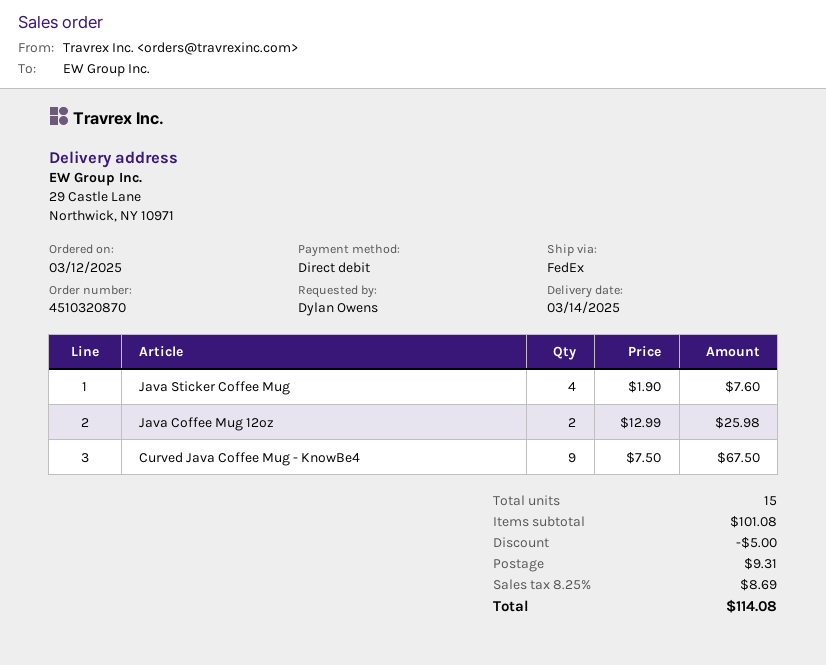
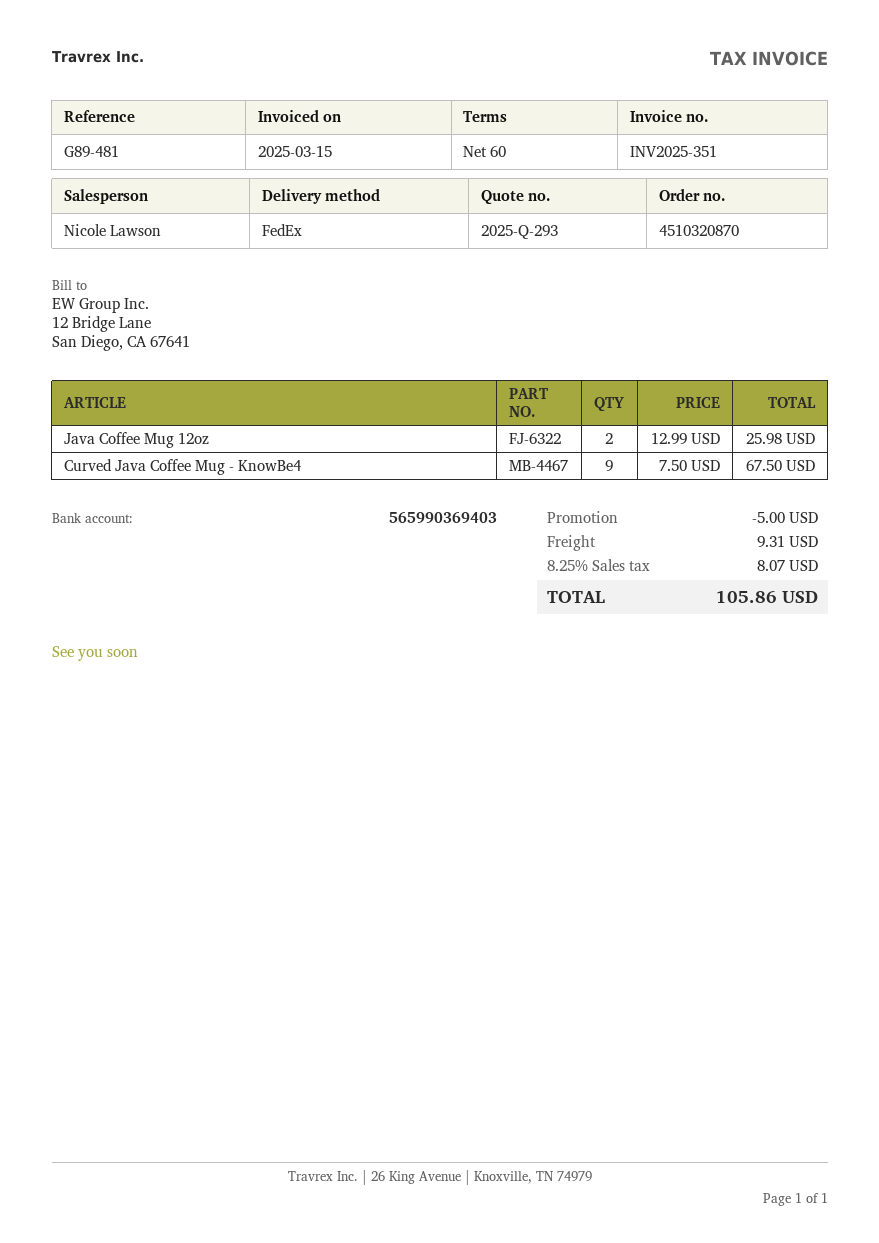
Java Sticker Coffee Mug: 4 x 1.90 = 7.60 -> none
tax: 8.25% = 8.69 -> 8.25% = 8.07
total: 114.08 -> 105.86

